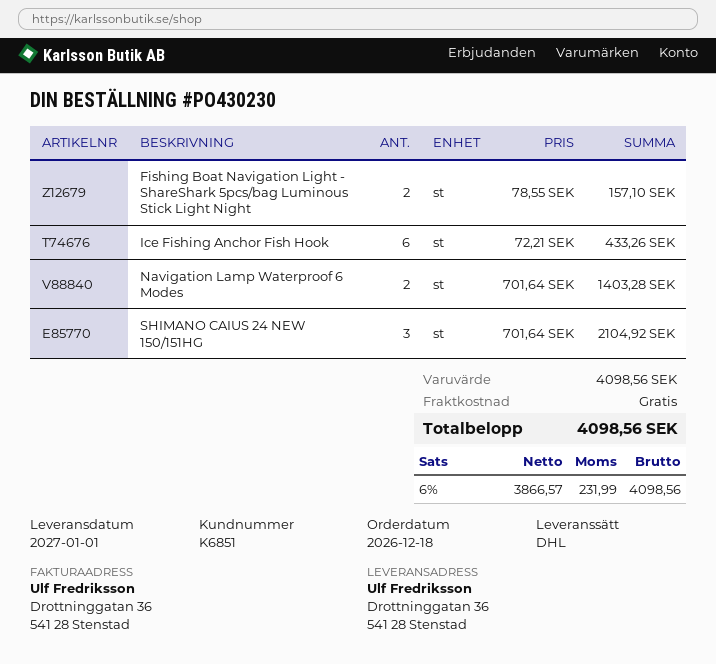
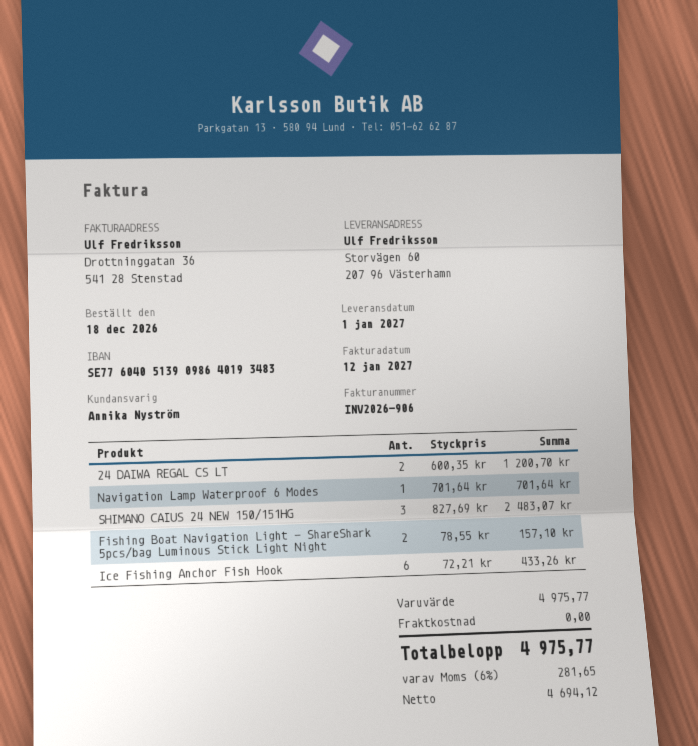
ship to: Drottninggatan 36, 541 28 Stenstad -> Storvägen 60, 207 96 Västerhamn
Navigation Lamp Waterproof 6 Modes: 2 x 701.64 = 1403.28 -> 1 x 701.64 = 701.64
SHIMANO CAIUS 24 NEW 150/151HG: 3 x 701.64 = 2104.92 -> 3 x 827.69 = 2483.07
24 DAIWA REGAL CS LT: none -> 2 x 600.35 = 1200.70
subtotal: 4098.56 -> 4975.77
net: 3866.57 -> 4694.12
tax: 6% = 231.99 -> 6% = 281.65
total: 4098.56 -> 4975.77

